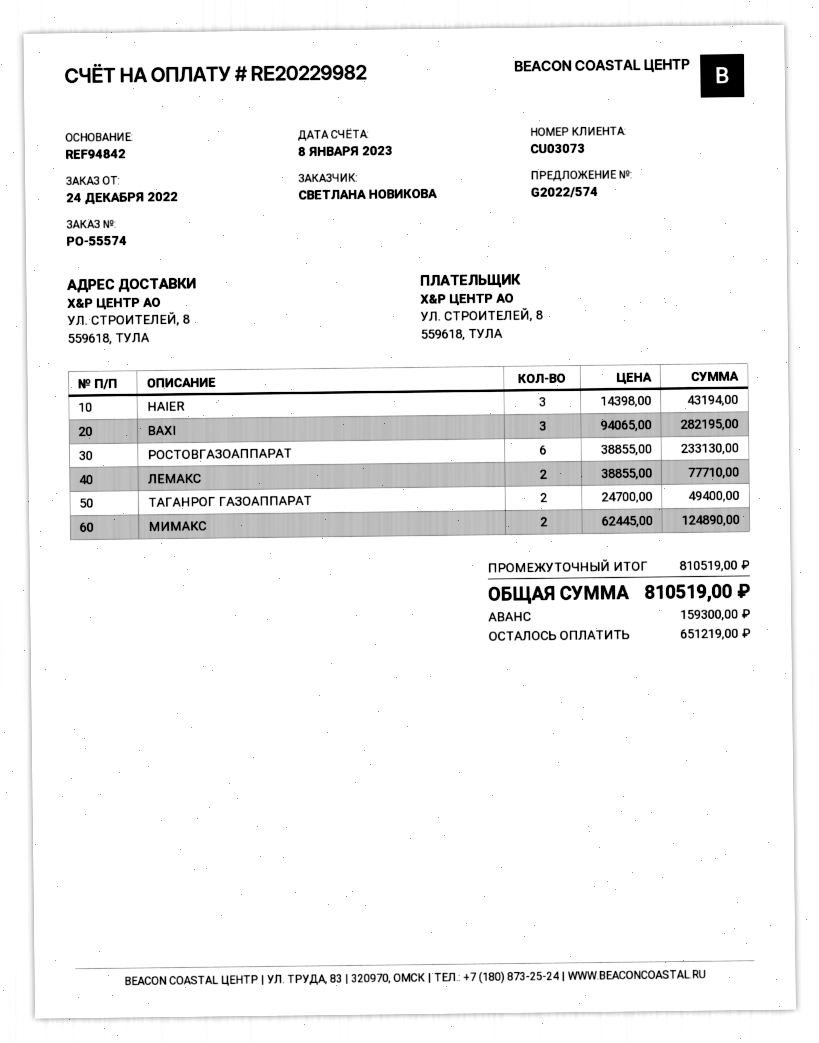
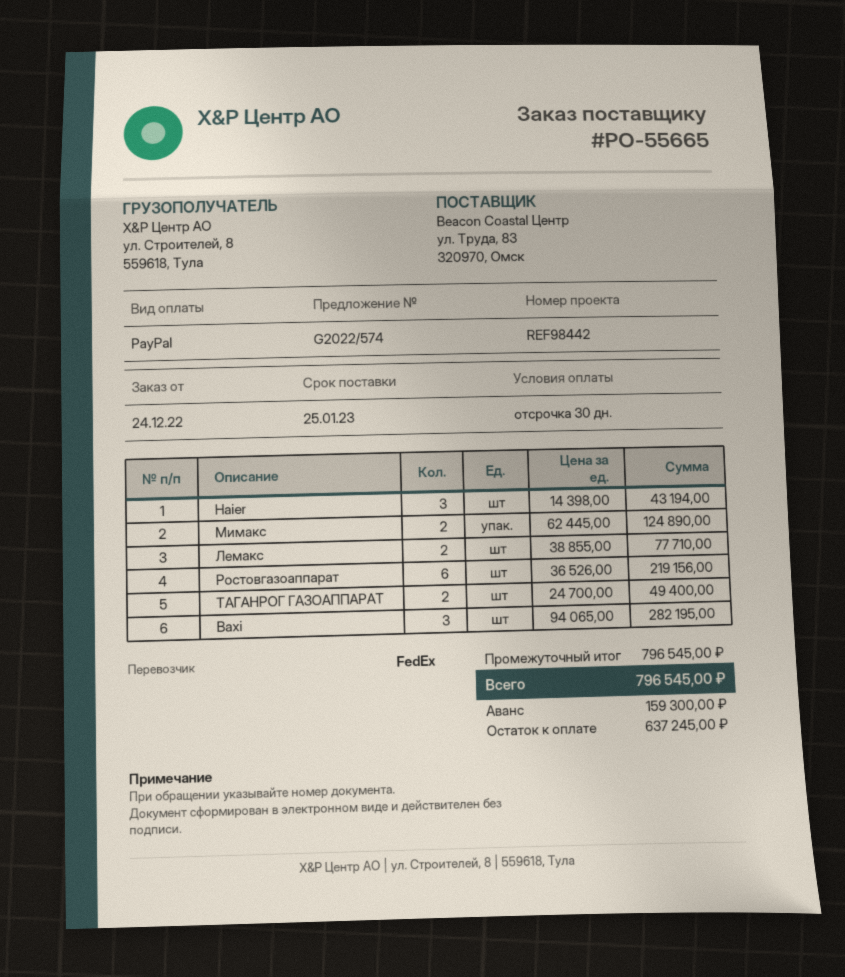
order number: PO-55574 -> PO-55665
reference: REF94842 -> REF98442
РОСТОВГАЗОАППАРАТ: 6 x 38855.00 = 233130.00 -> 6 x 36526.00 = 219156.00
subtotal: 810519.00 -> 796545.00
total: 810519.00 -> 796545.00
balance: 651219.00 -> 637245.00

